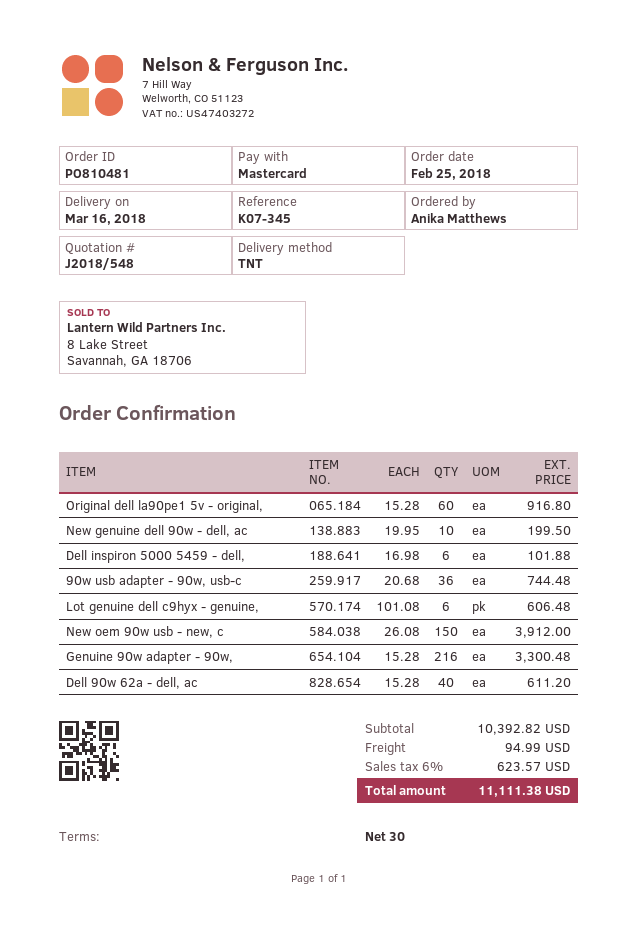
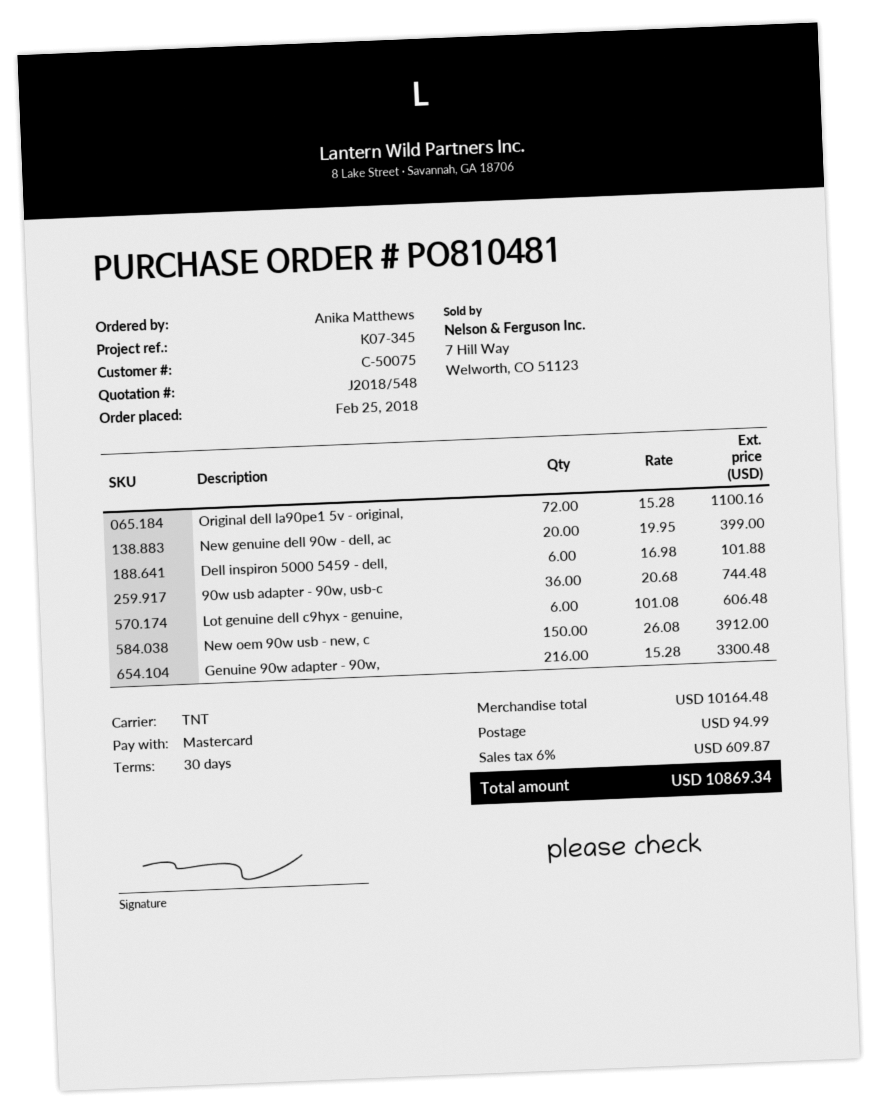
Original dell la90pe1 5v - original,: 60 x 15.28 = 916.80 -> 72 x 15.28 = 1100.16
New genuine dell 90w - dell, ac: 10 x 19.95 = 199.50 -> 20 x 19.95 = 399.00
Dell 90w 62a - dell, ac: 40 x 15.28 = 611.20 -> none
subtotal: 10392.82 -> 10164.48
tax: 6% = 623.57 -> 6% = 609.87
total: 11111.38 -> 10869.34

